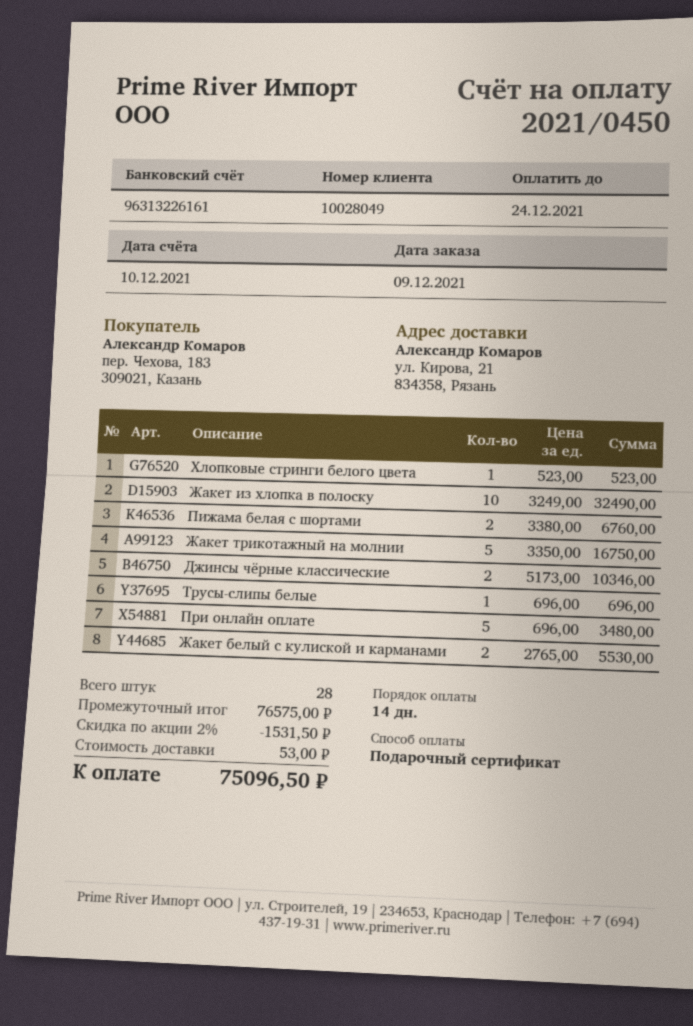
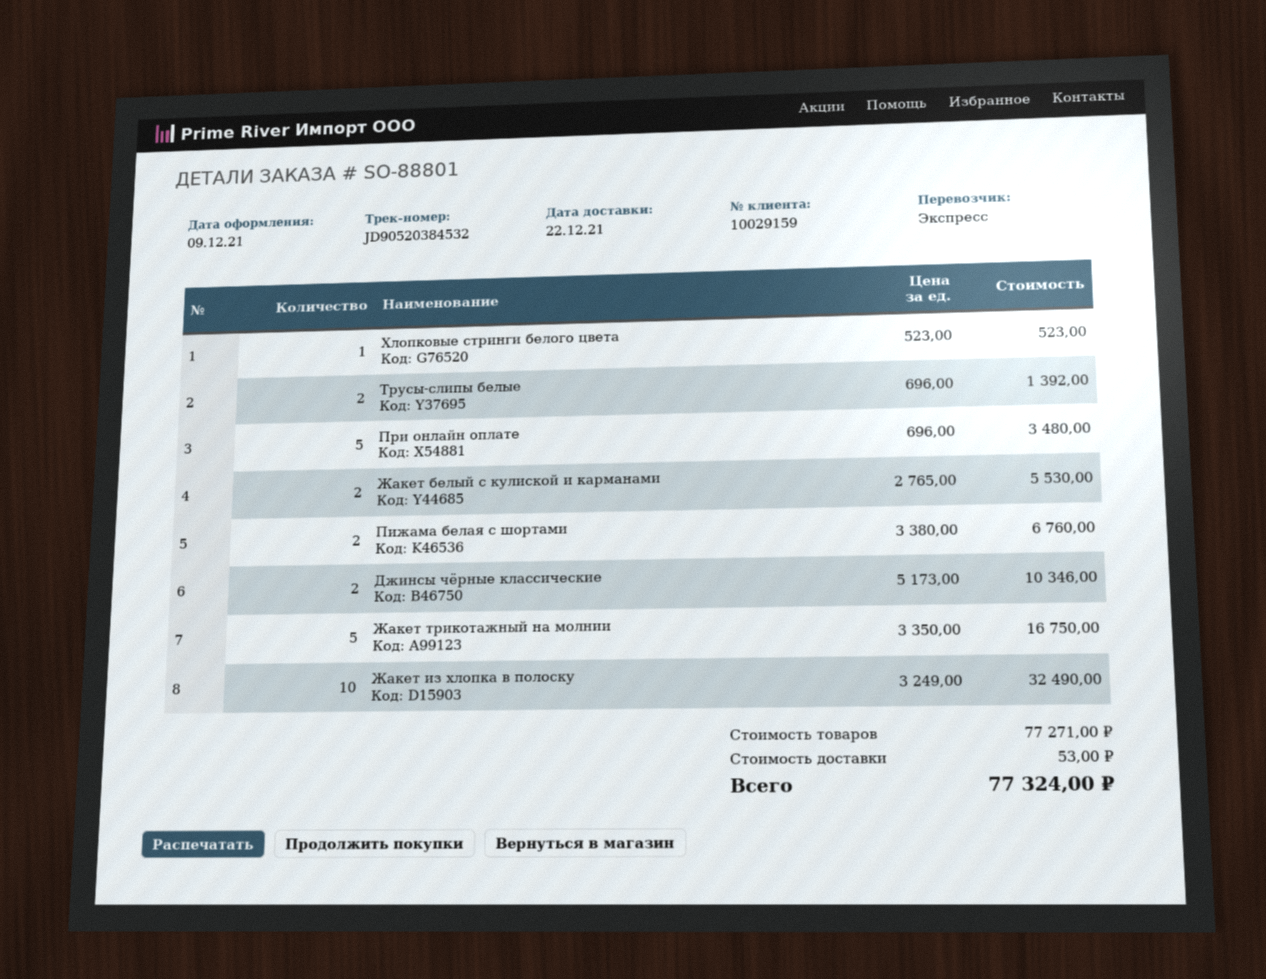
customer number: 10028049 -> 10029159
Трусы-слипы белые: 1 x 696.00 = 696.00 -> 2 x 696.00 = 1392.00
subtotal: 76575.00 -> 77271.00
discount: 2% = 1531.50 -> none
total: 75096.50 -> 77324.00

